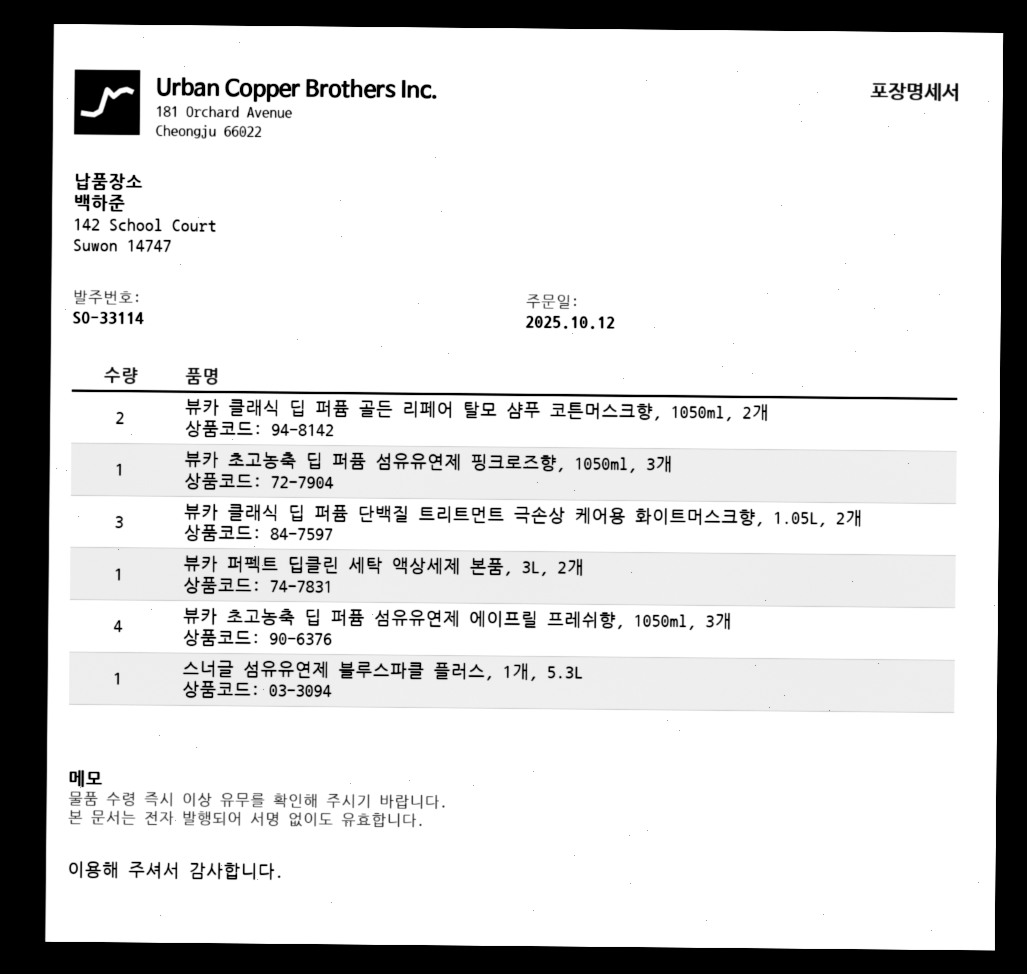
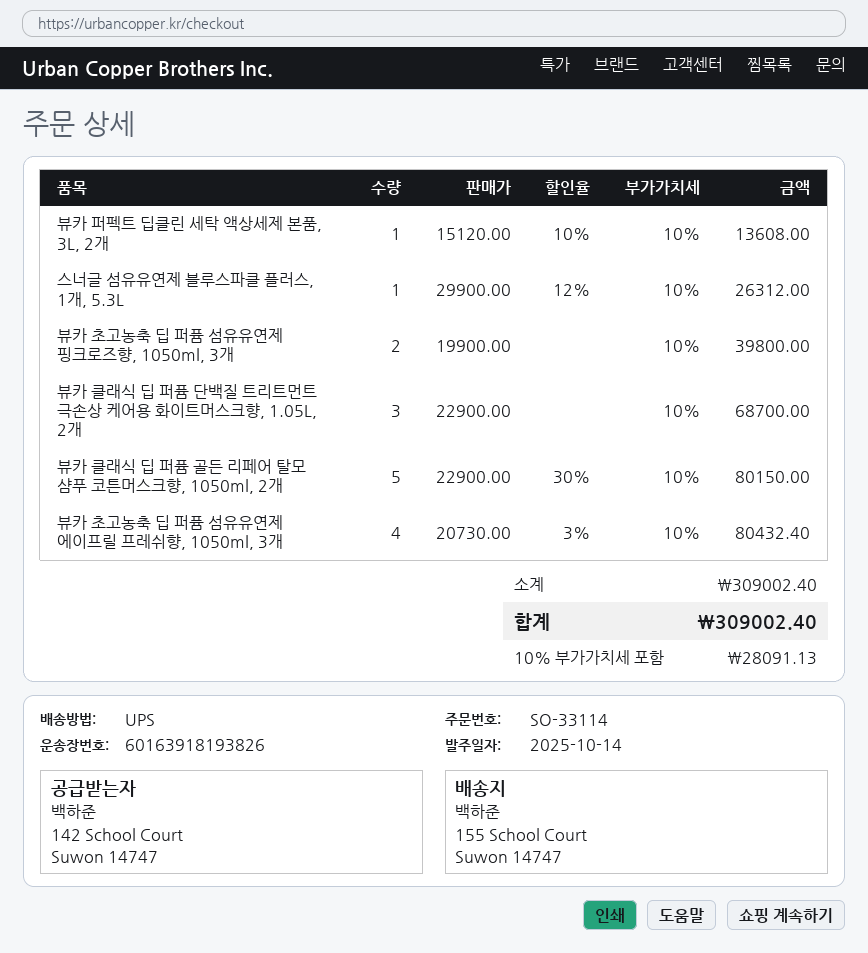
order date: 2025-10-12 -> 2025-10-14
ship to: 142 School Court, Suwon 14747 -> 155 School Court, Suwon 14747
뷰카 클래식 딥 퍼퓸 골든 리페어 탈모 샴푸 코튼머스크향, 1050ml, 2개: 2 -> 5
뷰카 초고농축 딥 퍼퓸 섬유유연제 핑크로즈향, 1050ml, 3개: 1 -> 2

